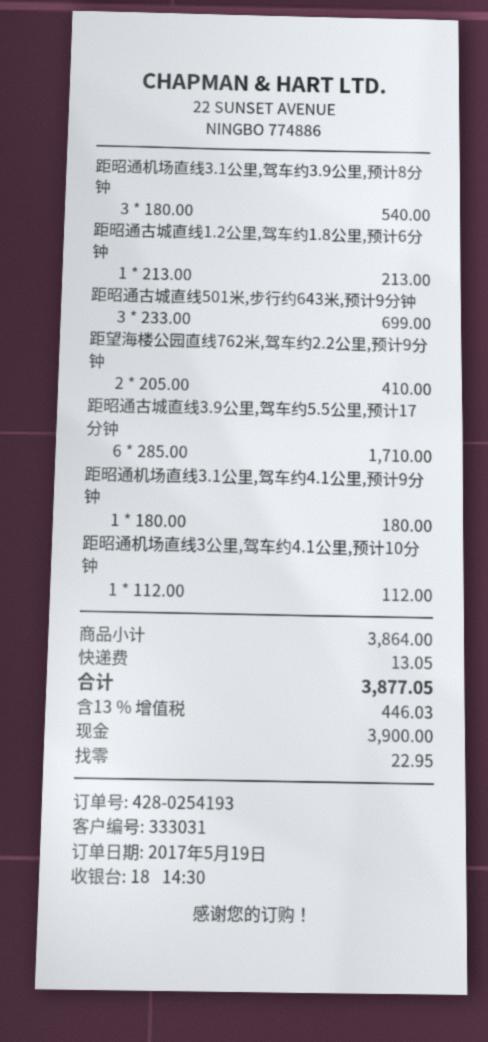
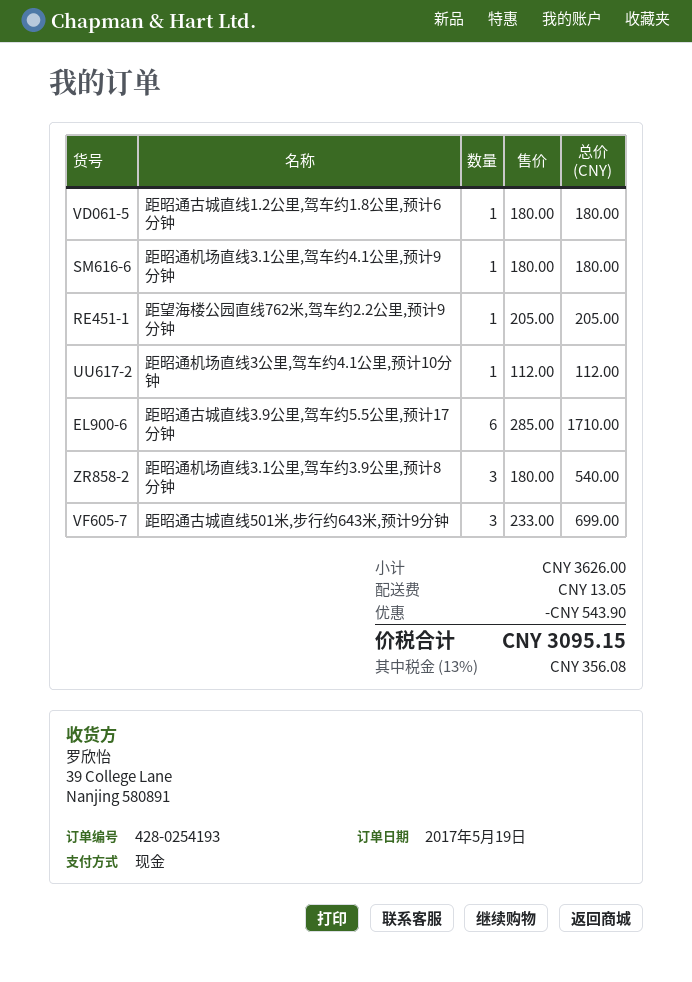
距昭通古城直线1.2公里,驾车约1.8公里,预计6分钟: 1 x 213.00 = 213.00 -> 1 x 180.00 = 180.00
距望海楼公园直线762米,驾车约2.2公里,预计9分钟: 2 x 205.00 = 410.00 -> 1 x 205.00 = 205.00
subtotal: 3864.00 -> 3626.00
discount: none -> 543.90
tax: 13% = 446.03 -> 13% = 356.08
total: 3877.05 -> 3095.15

